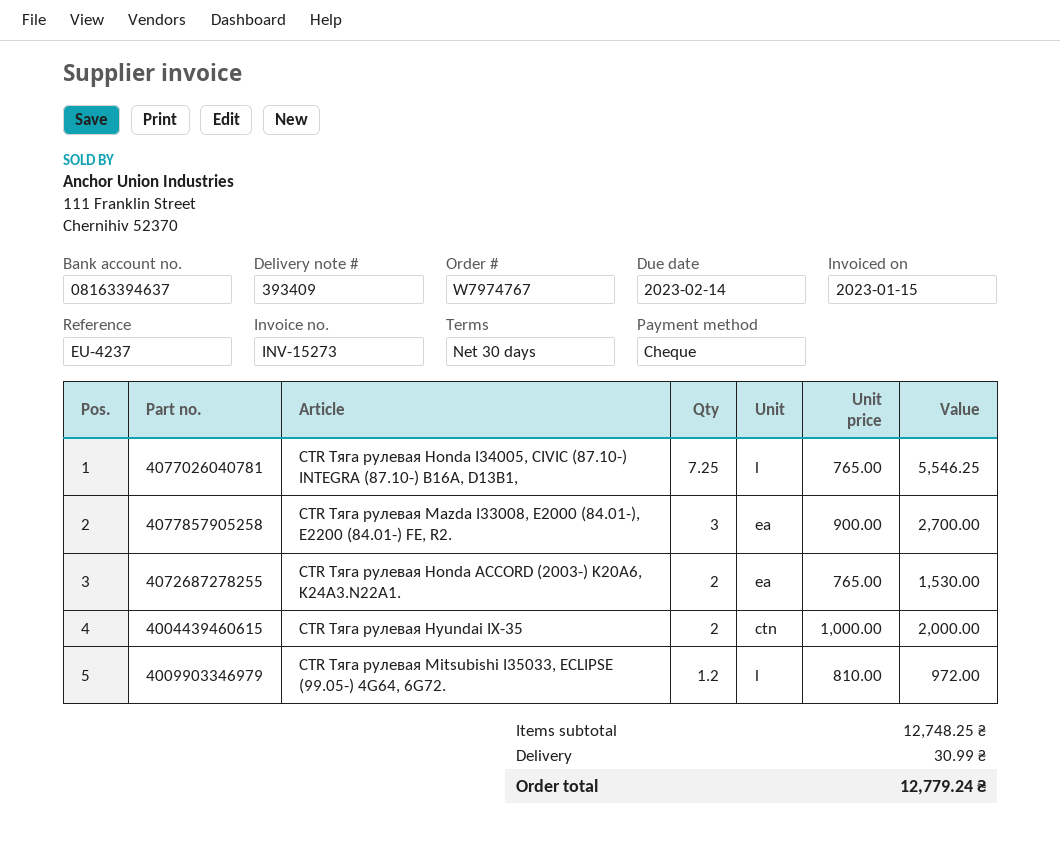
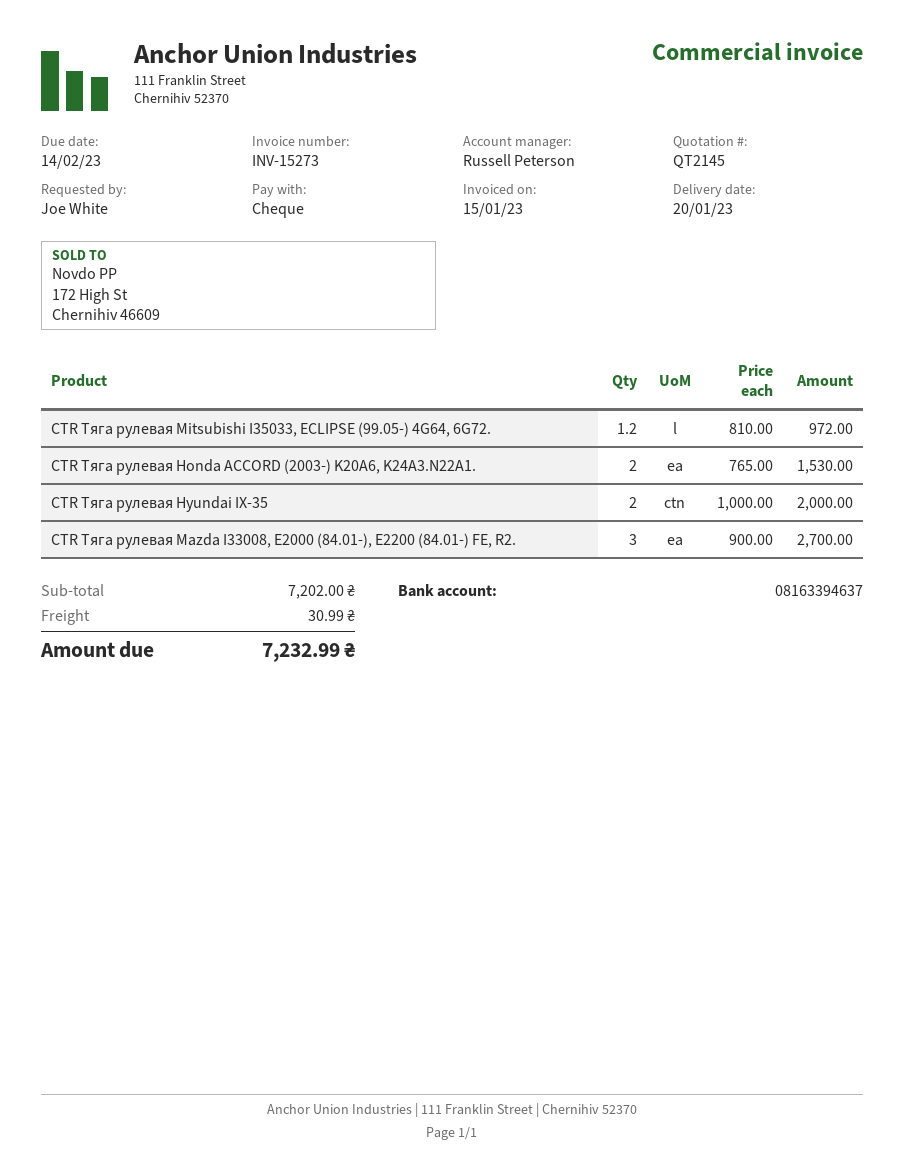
CTR Тяга рулевая Honda I34005, CIVIC (87.10-) INTEGRA (87.10-) B16A, D13B1,: 7.25 x 765.00 = 5546.25 -> none
subtotal: 12748.25 -> 7202.00
total: 12779.24 -> 7232.99

